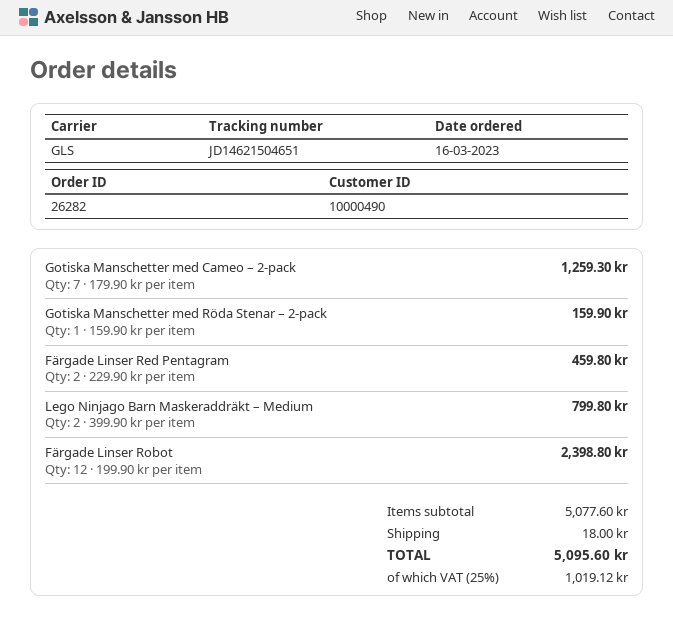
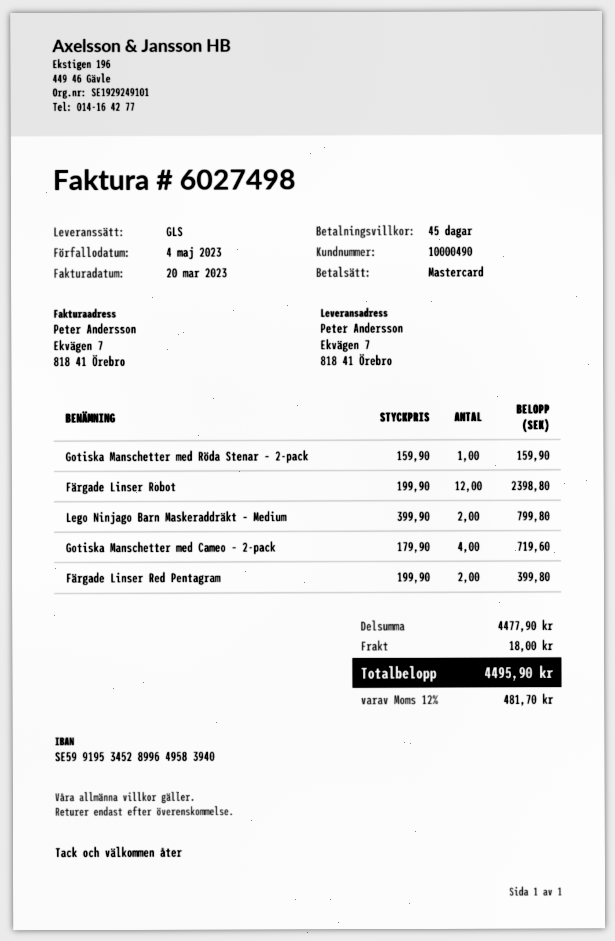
Gotiska Manschetter med Cameo – 2-pack: 7 x 179.90 = 1259.30 -> 4 x 179.90 = 719.60
Färgade Linser Red Pentagram: 2 x 229.90 = 459.80 -> 2 x 199.90 = 399.80
subtotal: 5077.60 -> 4477.90
tax: 25% = 1019.12 -> 12% = 481.70
total: 5095.60 -> 4495.90

